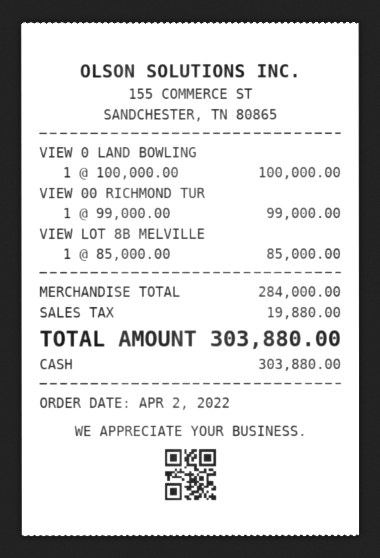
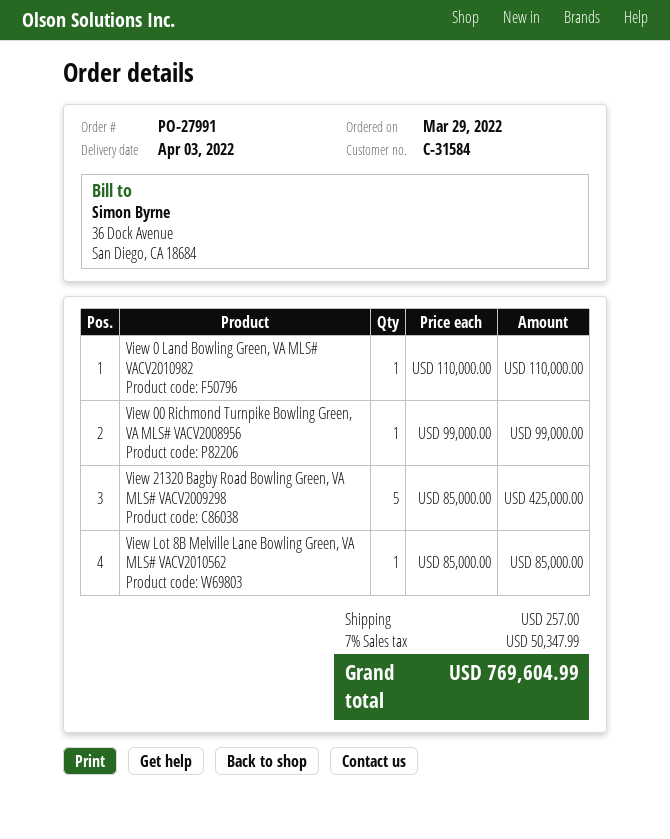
order date: 2022-04-02 -> 2022-03-29
VIEW 0 LAND BOWLING: 1 x 100000.00 = 100000.00 -> 1 x 110000.00 = 110000.00
View 21320 Bagby Road Bowling Green, VA MLS# VACV2009298: none -> 5 x 85000.00 = 425000.00
shipping: none -> 257.00
tax: 19880.00 -> 50347.99
total: 303880.00 -> 769604.99

